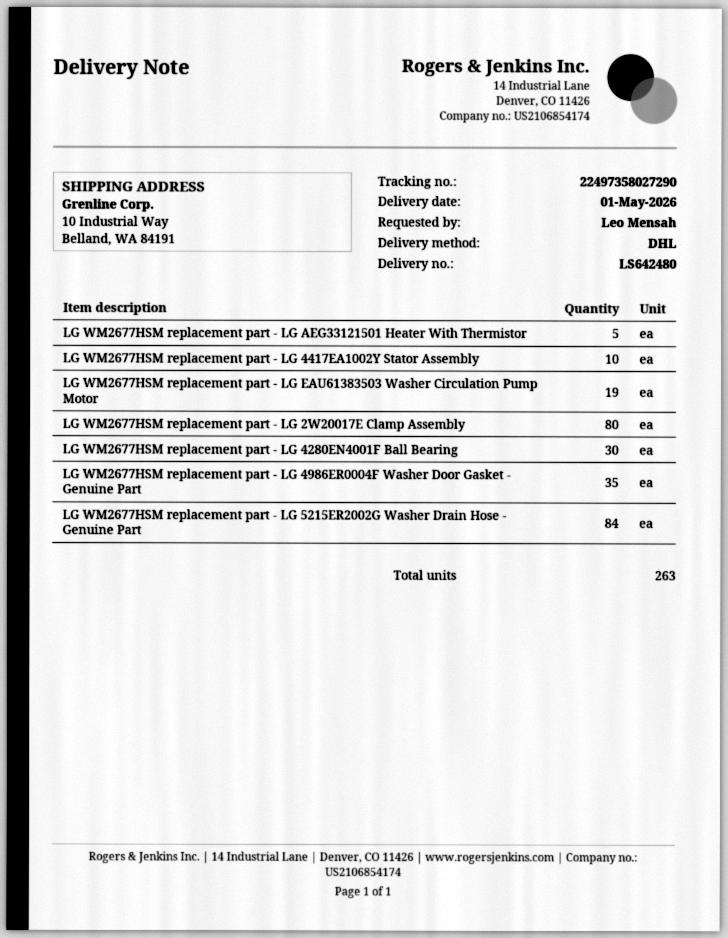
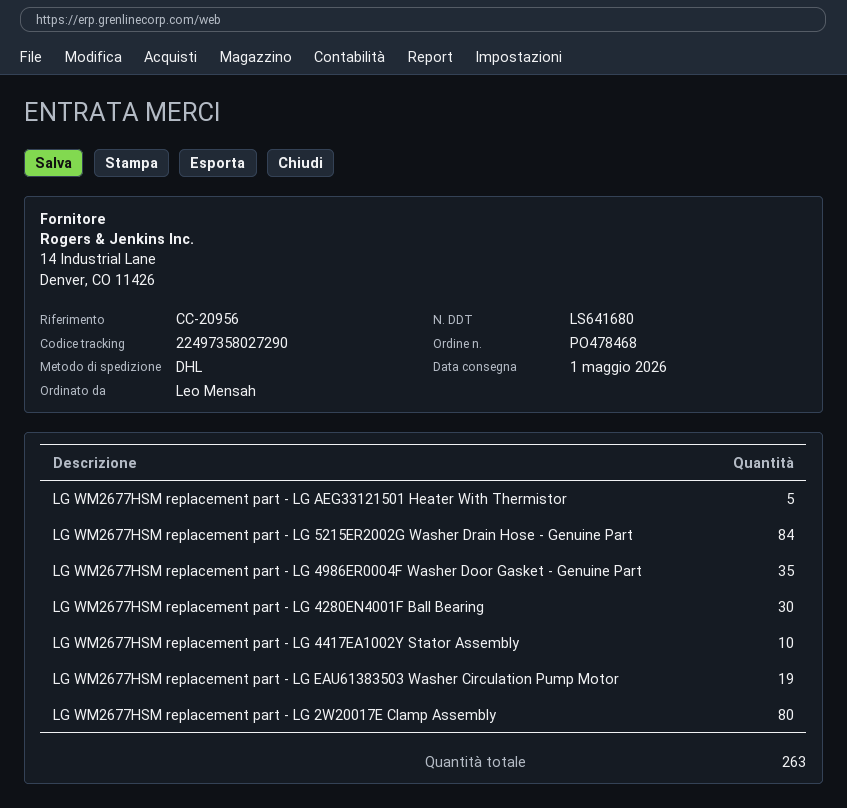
delivery note number: LS642480 -> LS641680

